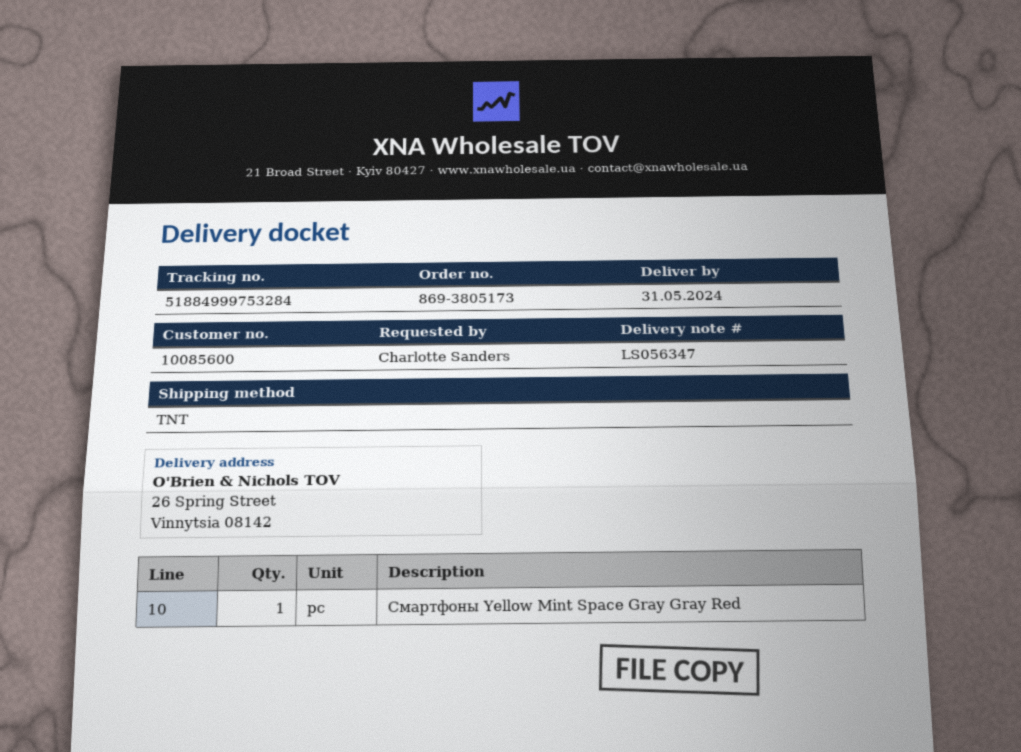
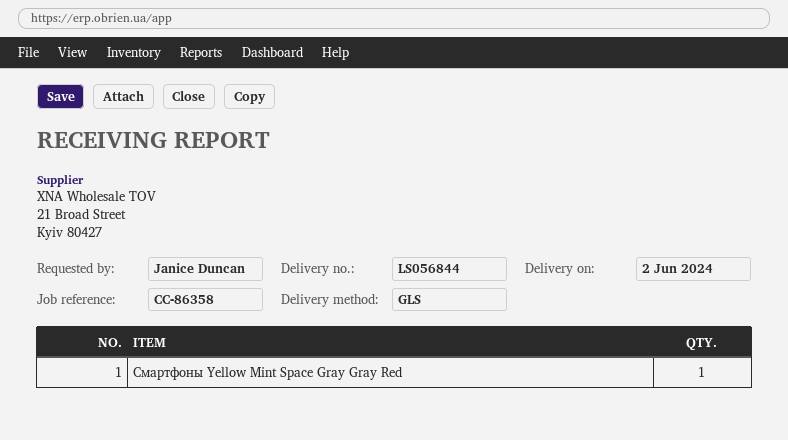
delivery note number: LS056347 -> LS056844
delivery date: 2024-05-31 -> 2024-06-02
ordered by: Charlotte Sanders -> Janice Duncan
shipping method: TNT -> GLS

